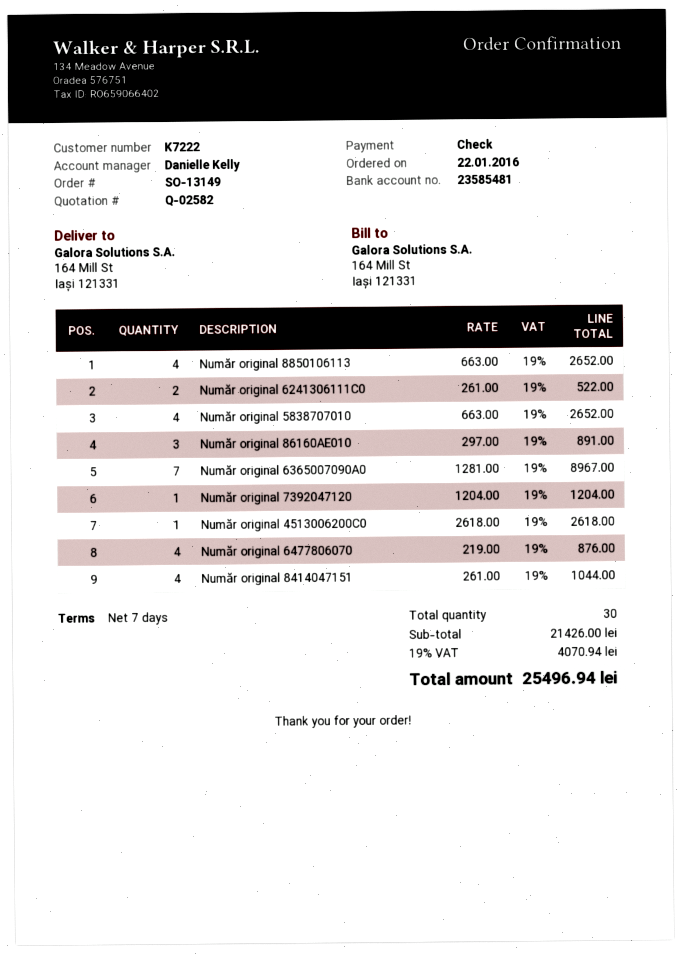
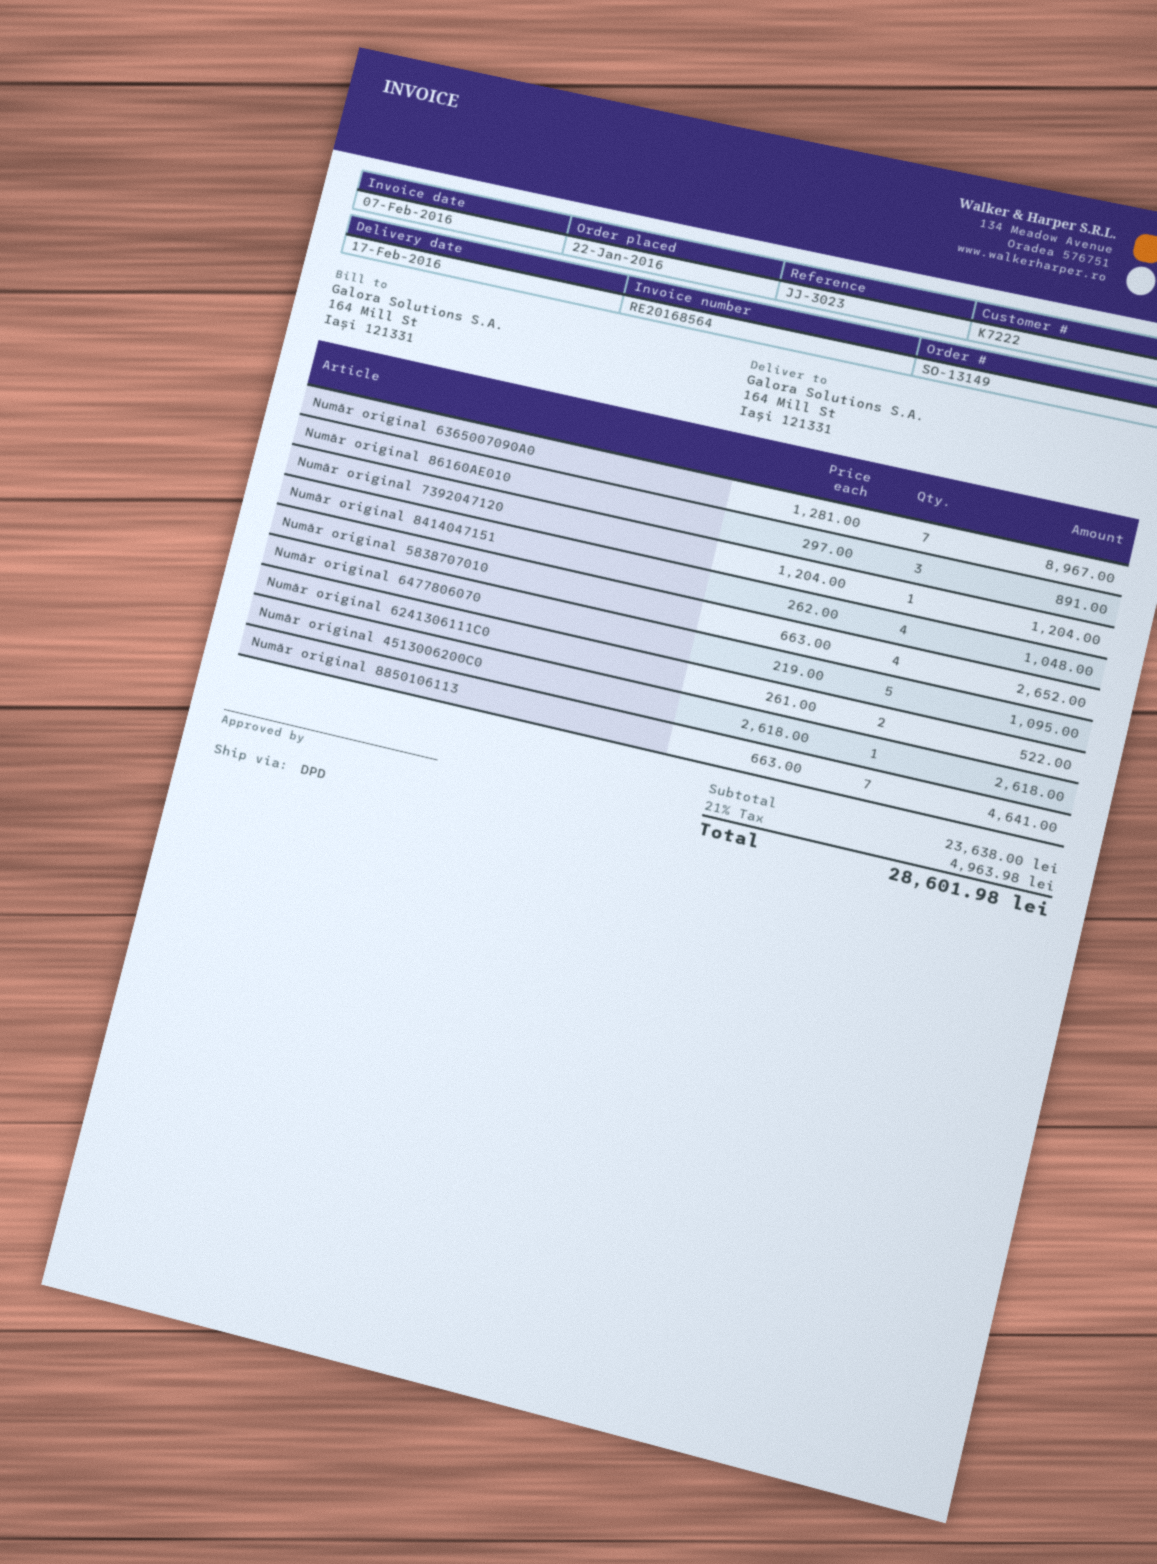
Număr original 8850106113: 4 x 663.00 = 2652.00 -> 7 x 663.00 = 4641.00
Număr original 6477806070: 4 x 219.00 = 876.00 -> 5 x 219.00 = 1095.00
Număr original 8414047151: 4 x 261.00 = 1044.00 -> 4 x 262.00 = 1048.00
subtotal: 21426.00 -> 23638.00
tax: 19% = 4070.94 -> 21% = 4963.98
total: 25496.94 -> 28601.98

